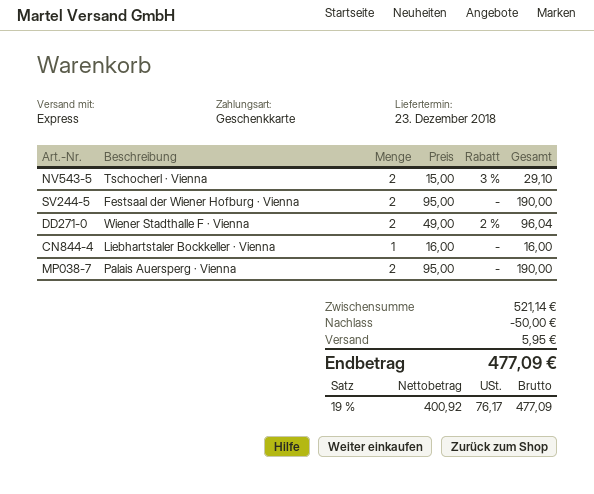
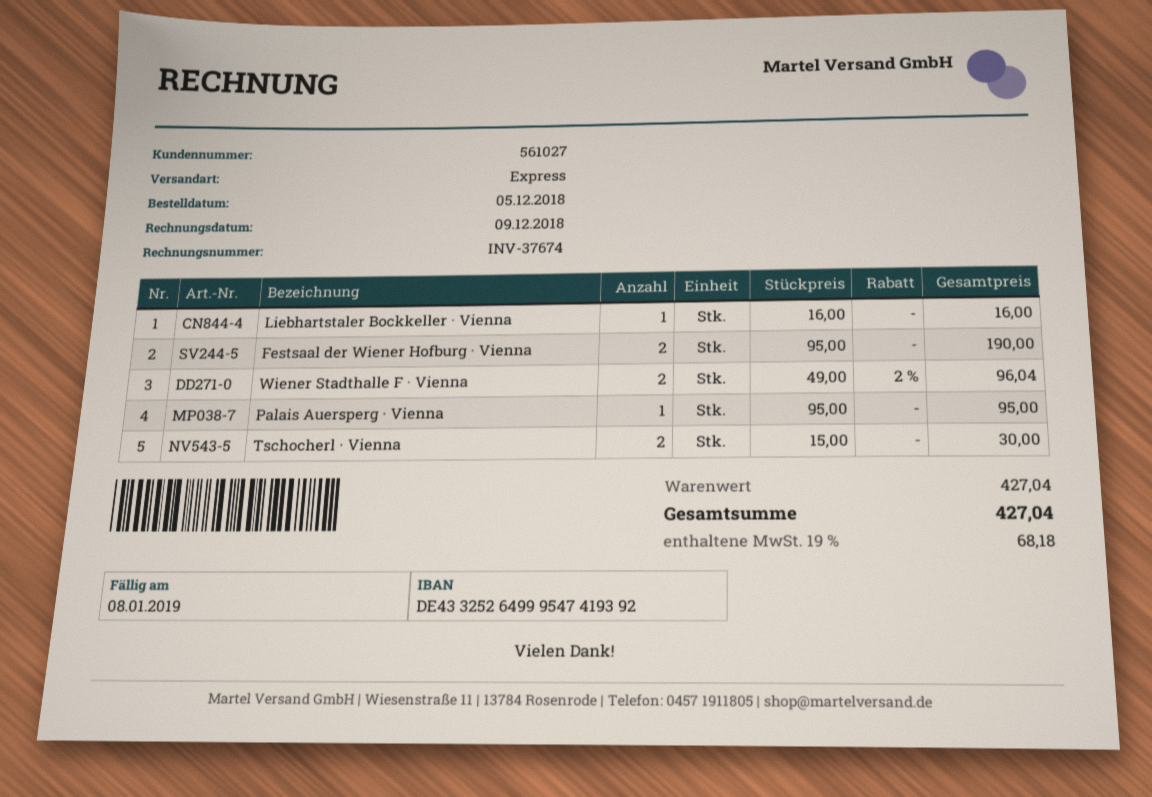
Tschocherl · Vienna: 2 x 15.00 - 3% = 29.10 -> 2 x 15.00 = 30.00
Palais Auersperg · Vienna: 2 x 95.00 = 190.00 -> 1 x 95.00 = 95.00
subtotal: 521.14 -> 427.04
discount: 50.00 -> none
shipping: 5.95 -> none
tax: 19% = 76.17 -> 19% = 68.18
total: 477.09 -> 427.04

